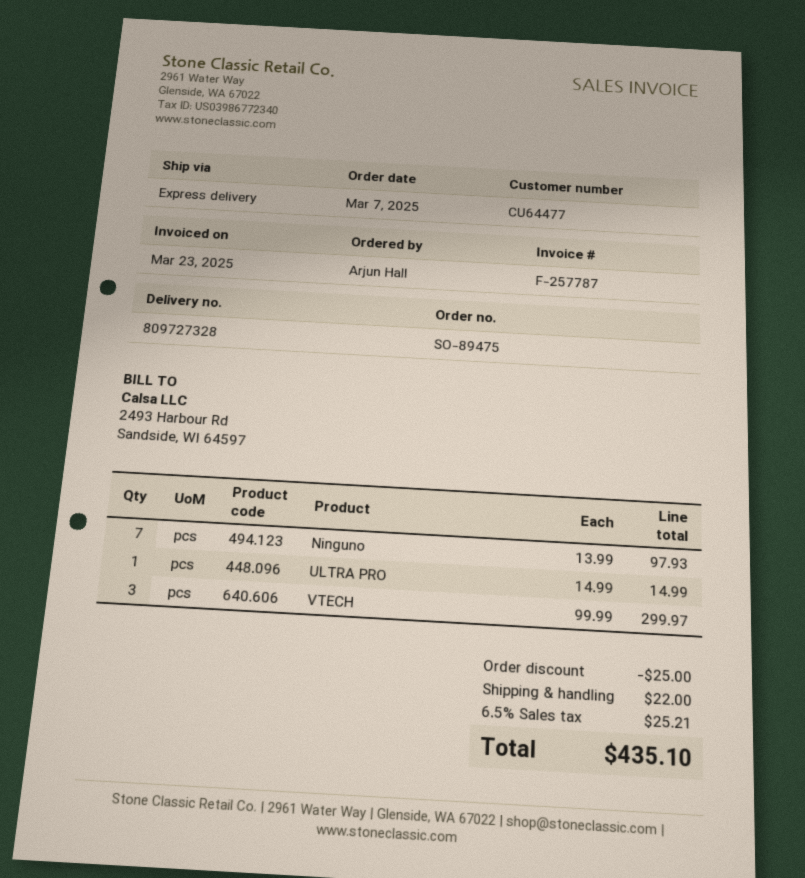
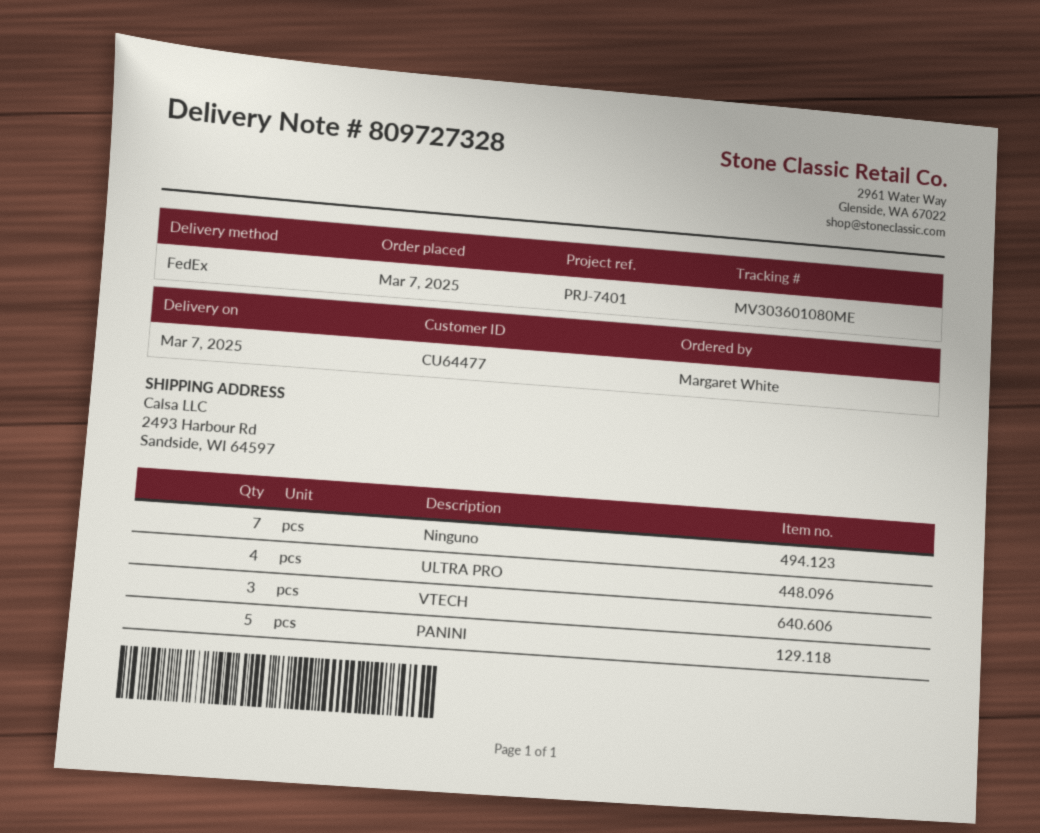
ordered by: Arjun Hall -> Margaret White
shipping method: express -> FedEx
ULTRA PRO: 1 -> 4
PANINI: none -> 5

